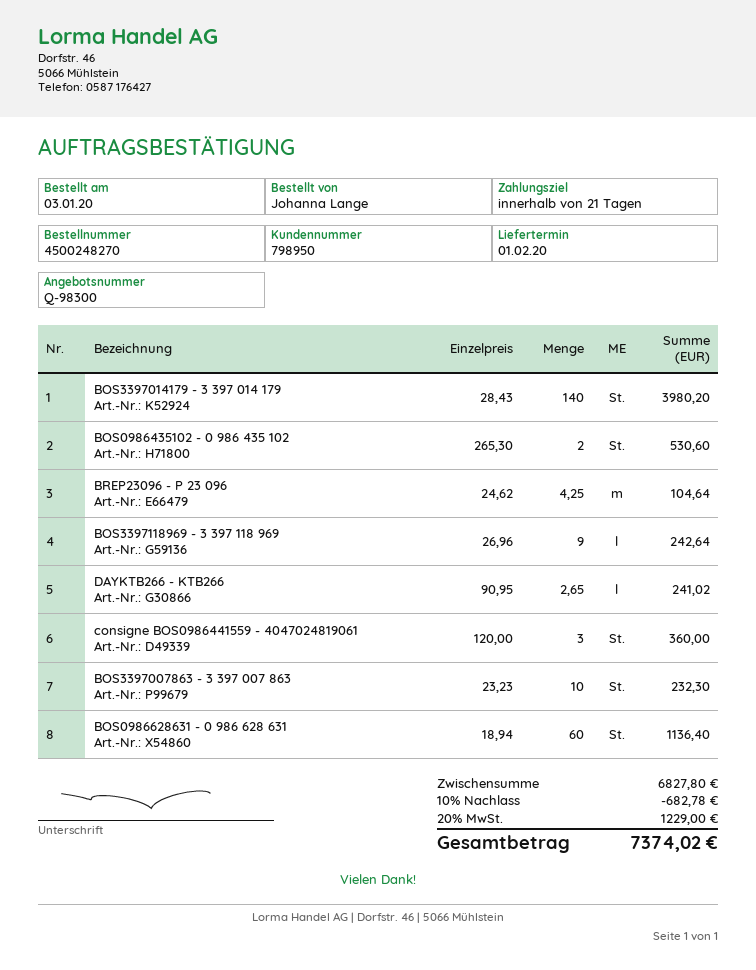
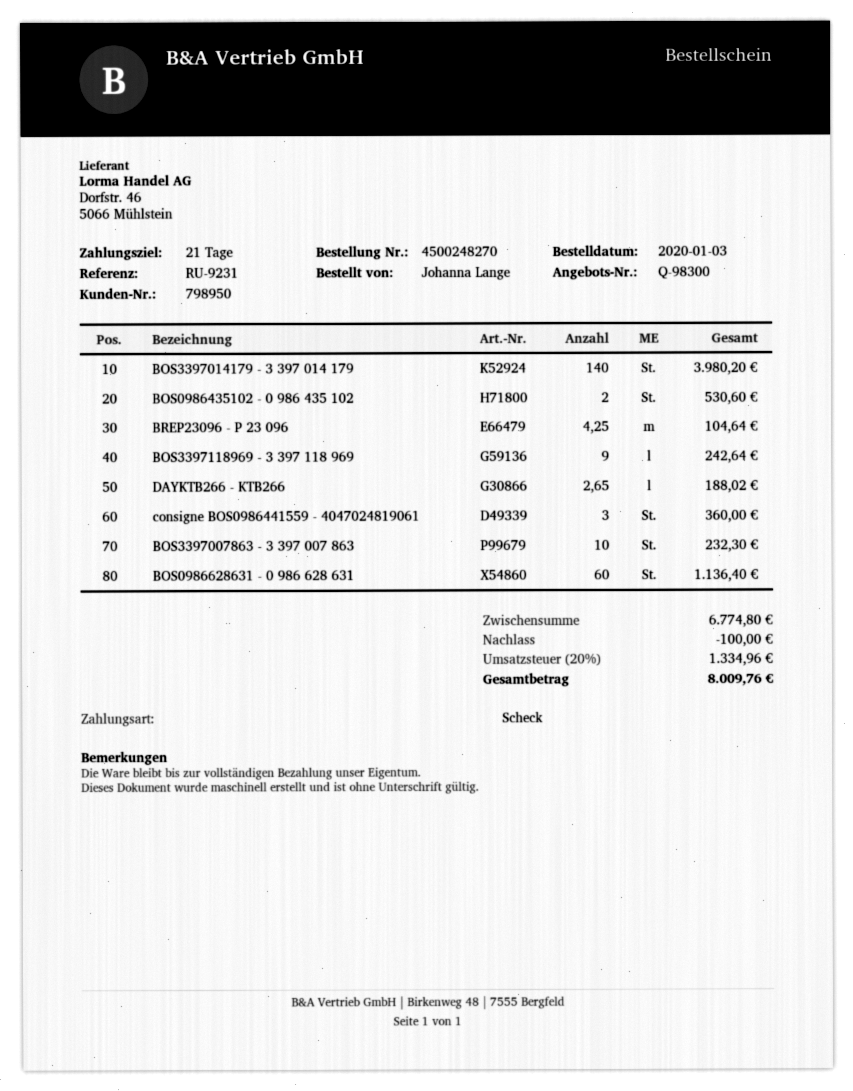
DAYKTB266 - KTB266: 2.65 for 241.02 -> 2.65 for 188.02
subtotal: 6827.80 -> 6774.80
discount: 682.78 -> 100.00
tax: 20% = 1229.00 -> 20% = 1334.96
total: 7374.02 -> 8009.76

